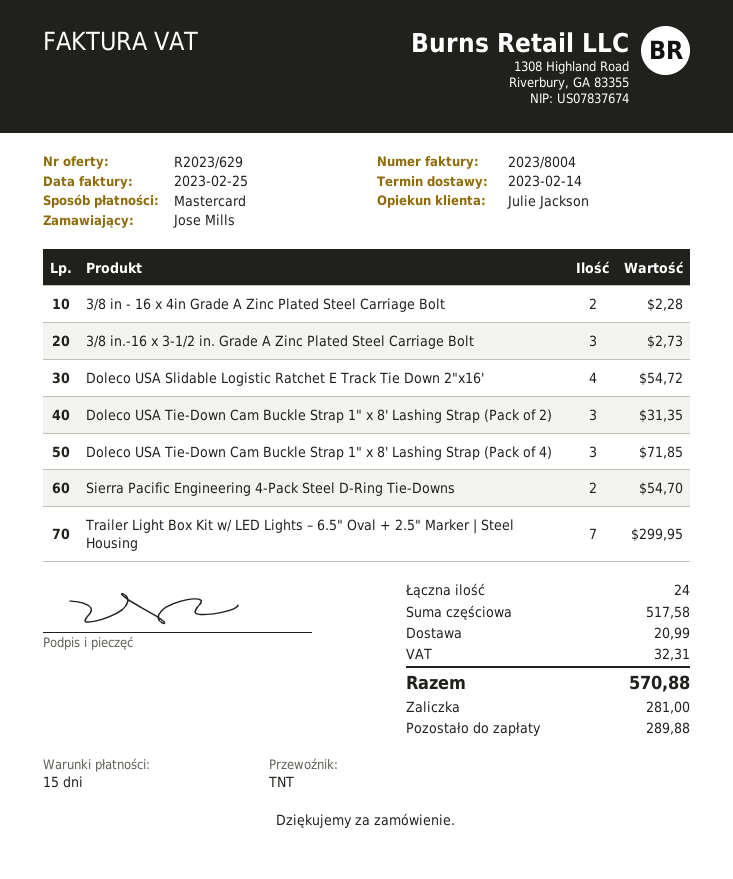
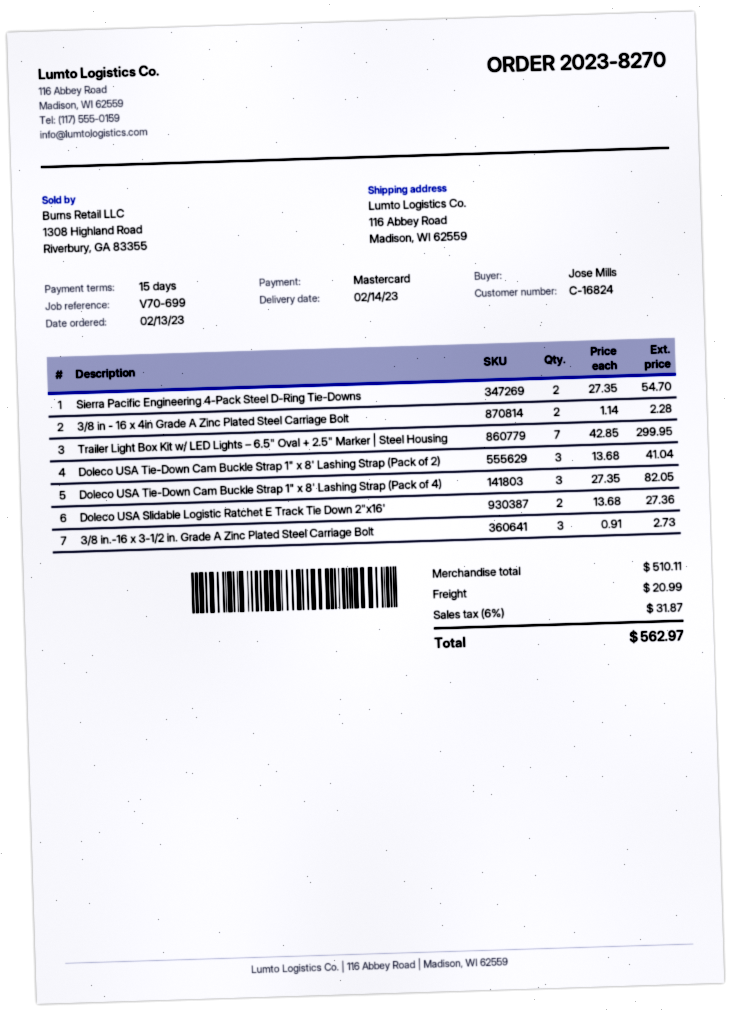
Doleco USA Slidable Logistic Ratchet E Track Tie Down 2"x16': 4 for 54.72 -> 2 for 27.36
Doleco USA Tie-Down Cam Buckle Strap 1" x 8' Lashing Strap (Pack of 2): 3 for 31.35 -> 3 for 41.04
Doleco USA Tie-Down Cam Buckle Strap 1" x 8' Lashing Strap (Pack of 4): 3 for 71.85 -> 3 for 82.05
subtotal: 517.58 -> 510.11
tax: 32.31 -> 31.87
total: 570.88 -> 562.97

